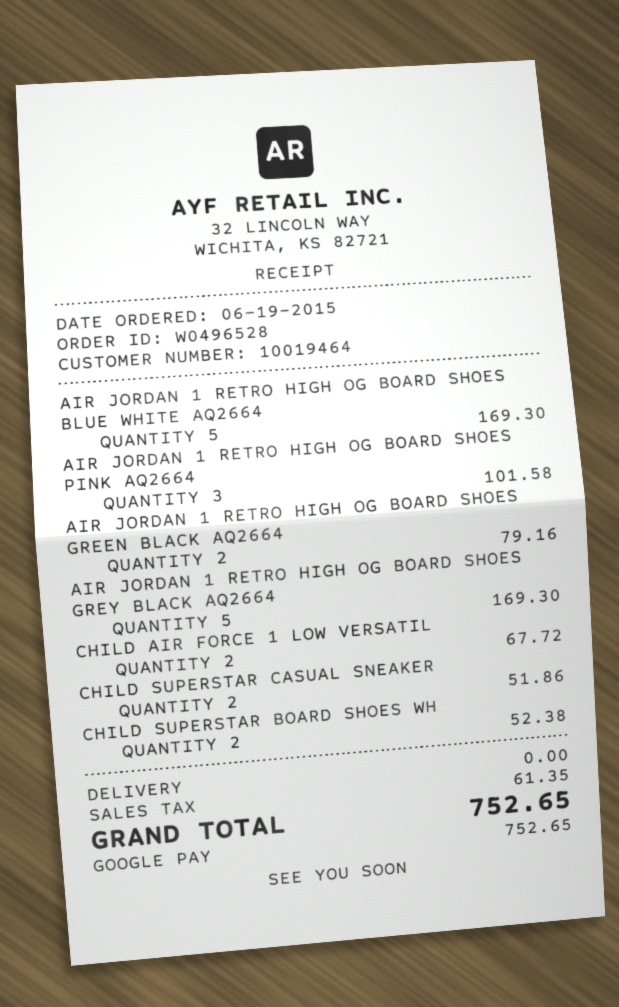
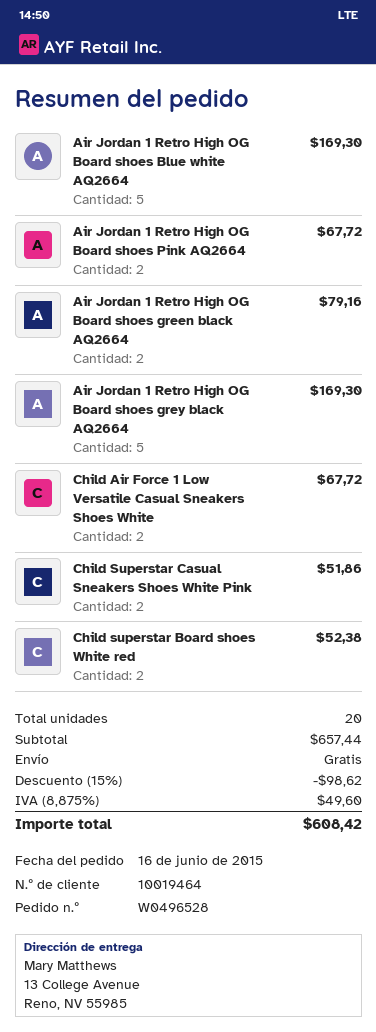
order date: 2015-06-19 -> 2015-06-16
AIR JORDAN 1 RETRO HIGH OG BOARD SHOES PINK AQ2664: 3 for 101.58 -> 2 for 67.72
discount: none -> 15% = 98.62
tax: 61.35 -> 49.60
total: 752.65 -> 608.42

